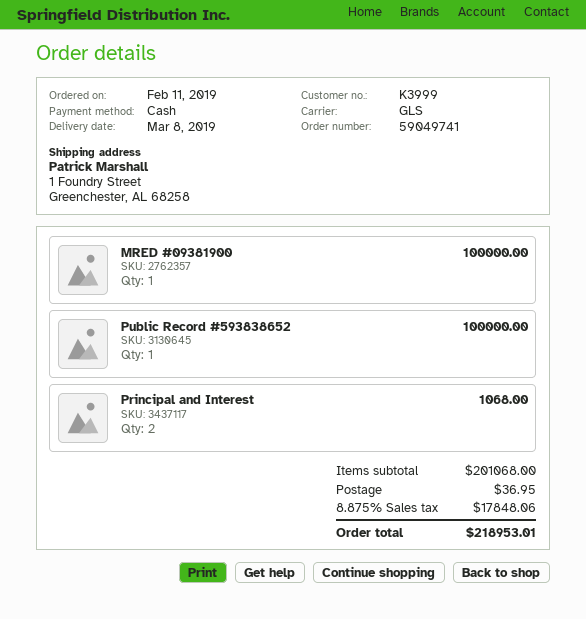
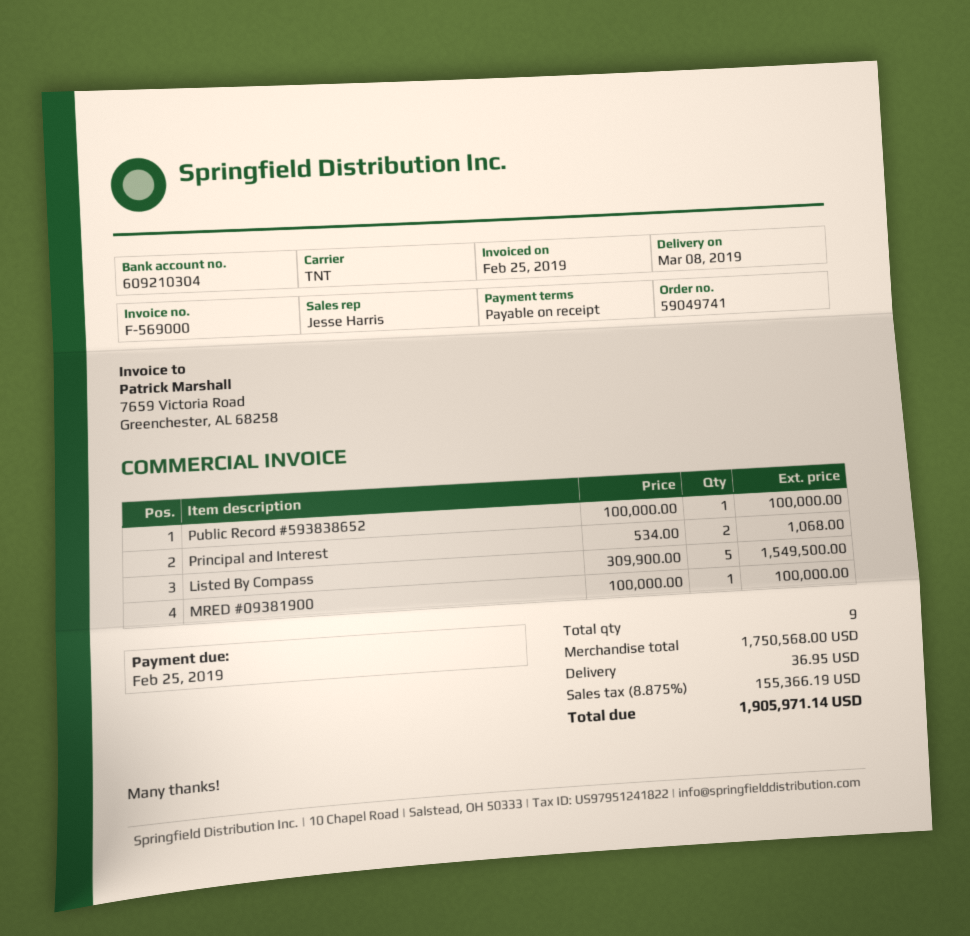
shipping method: GLS -> TNT
Listed By Compass: none -> 5 for 1549500.00
subtotal: 201068.00 -> 1750568.00
tax: 8.875% = 17848.06 -> 8.875% = 155366.19
total: 218953.01 -> 1905971.14

